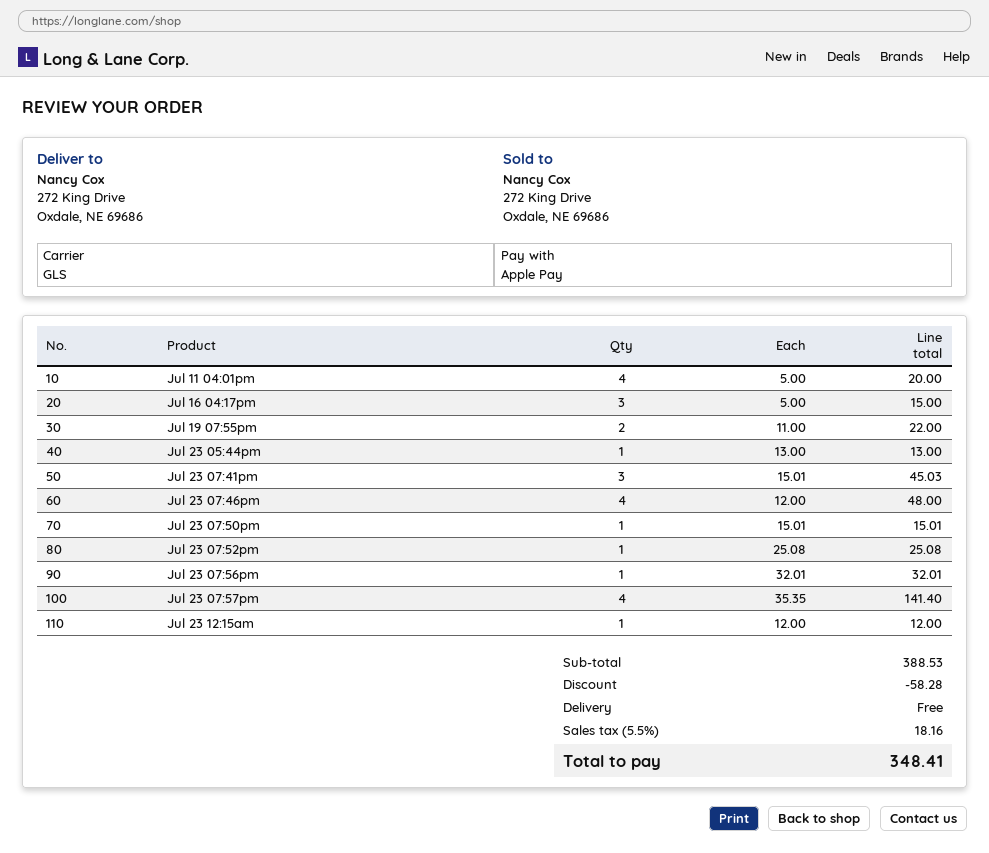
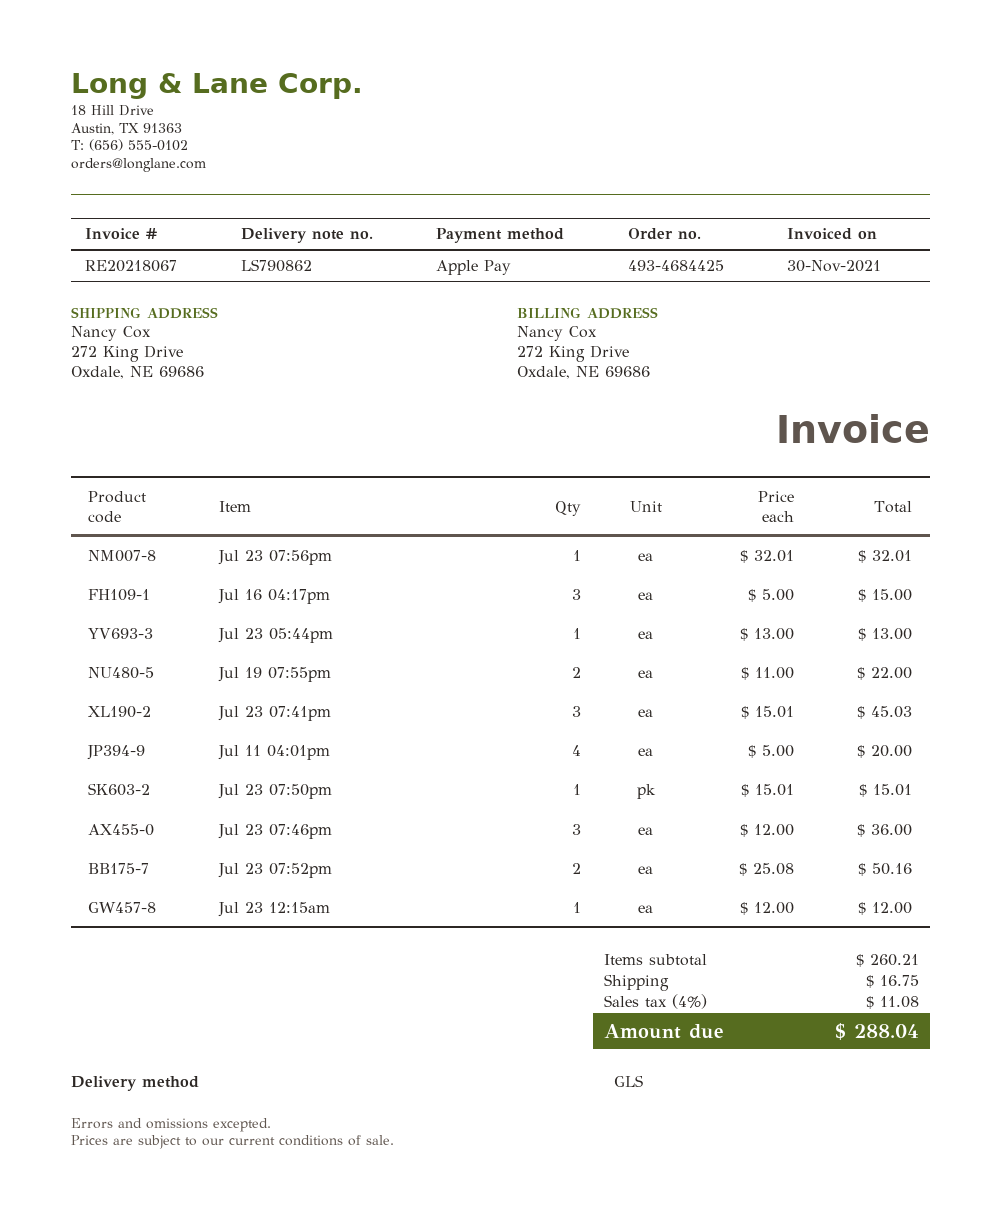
Jul 23 07:46pm: 4 x 12.00 = 48.00 -> 3 x 12.00 = 36.00
Jul 23 07:52pm: 1 x 25.08 = 25.08 -> 2 x 25.08 = 50.16
Jul 23 07:57pm: 4 x 35.35 = 141.40 -> none
subtotal: 388.53 -> 260.21
discount: 58.28 -> none
shipping: 0.00 -> 16.75
tax: 5.5% = 18.16 -> 4% = 11.08
total: 348.41 -> 288.04

